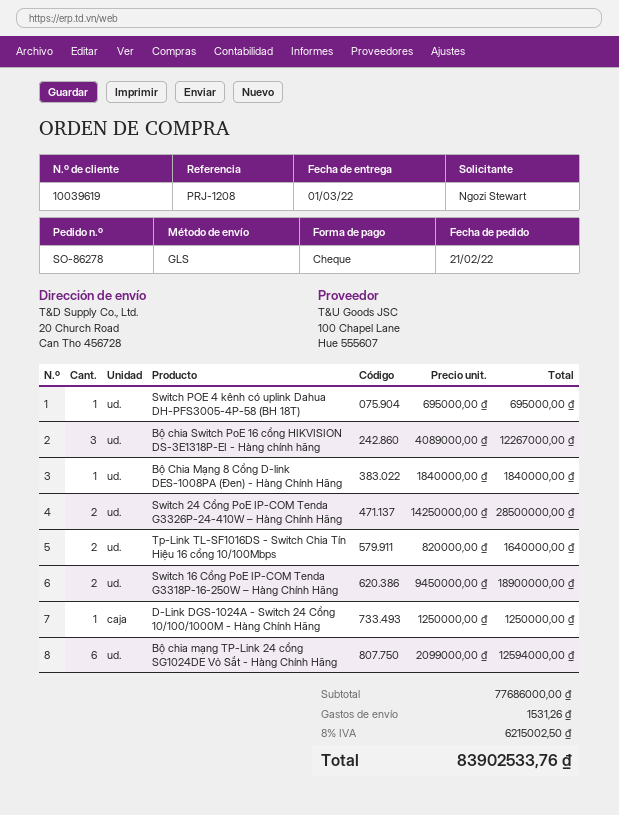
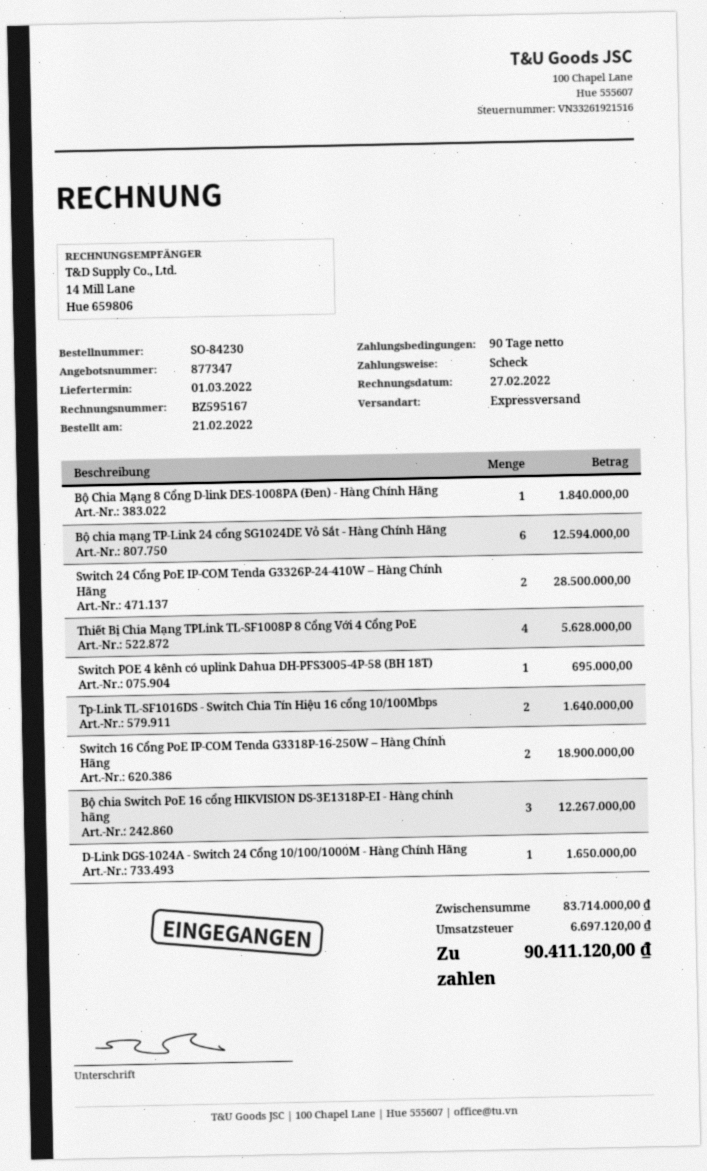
order number: SO-86278 -> SO-84230
shipping method: GLS -> express
D-Link DGS-1024A - Switch 24 Cổng 10/100/1000M - Hàng Chính Hãng: 1 for 1250000.00 -> 1 for 1650000.00
Thiết Bị Chia Mạng TPLink TL-SF1008P 8 Cổng Với 4 Cổng PoE: none -> 4 for 5628000.00
subtotal: 77686000.00 -> 83714000.00
shipping: 1531.26 -> none
tax: 6215002.50 -> 6697120.00
total: 83902533.76 -> 90411120.00

